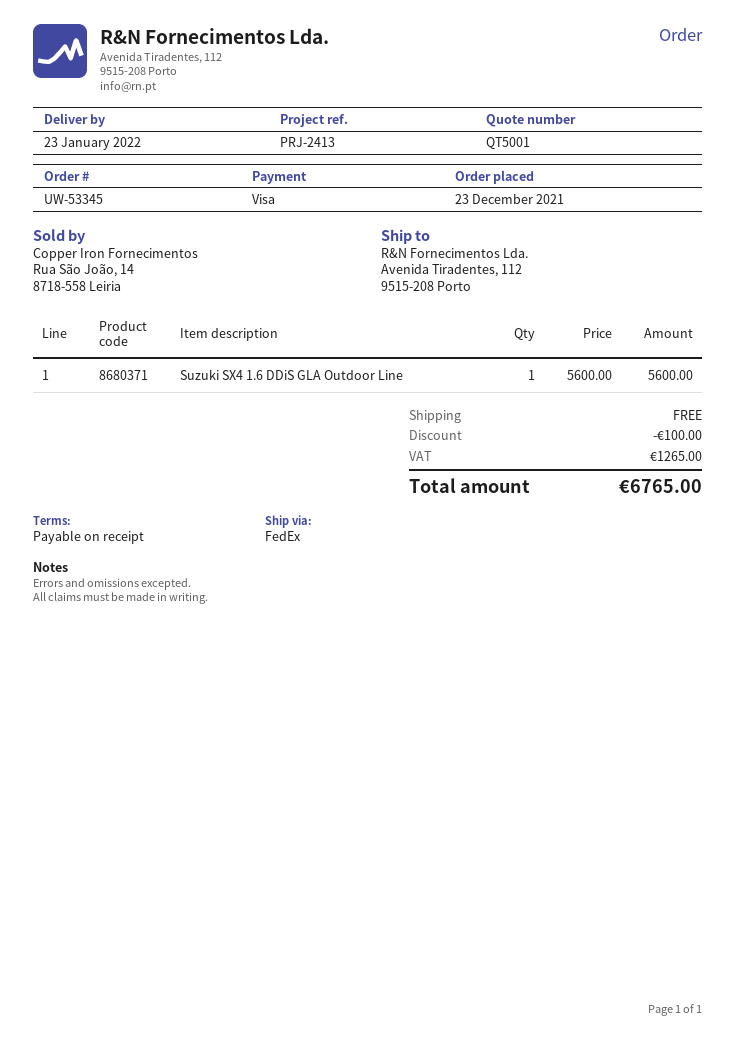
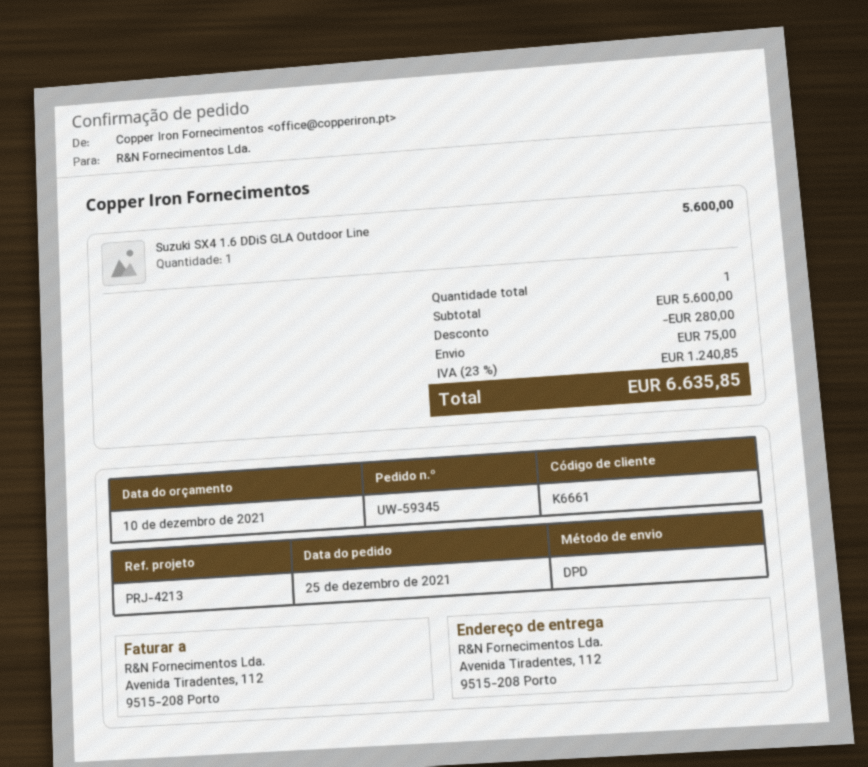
order number: UW-53345 -> UW-59345
order date: 2021-12-23 -> 2021-12-25
reference: PRJ-2413 -> PRJ-4213
shipping method: FedEx -> DPD
discount: 100.00 -> 280.00
shipping: 0.00 -> 75.00
tax: 1265.00 -> 1240.85
total: 6765.00 -> 6635.85

